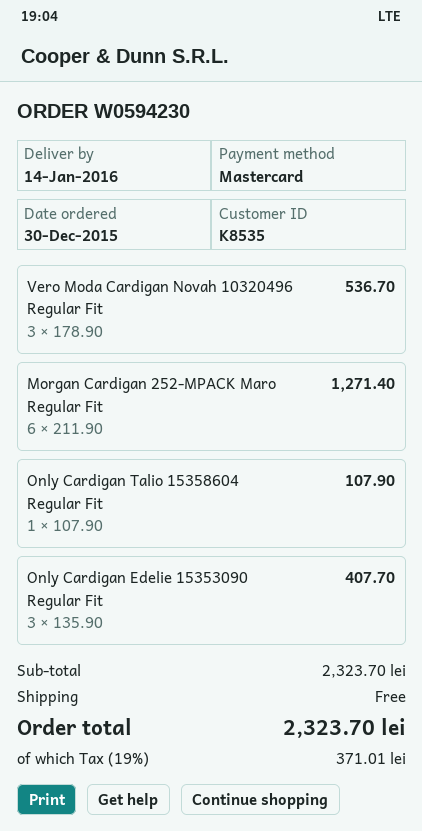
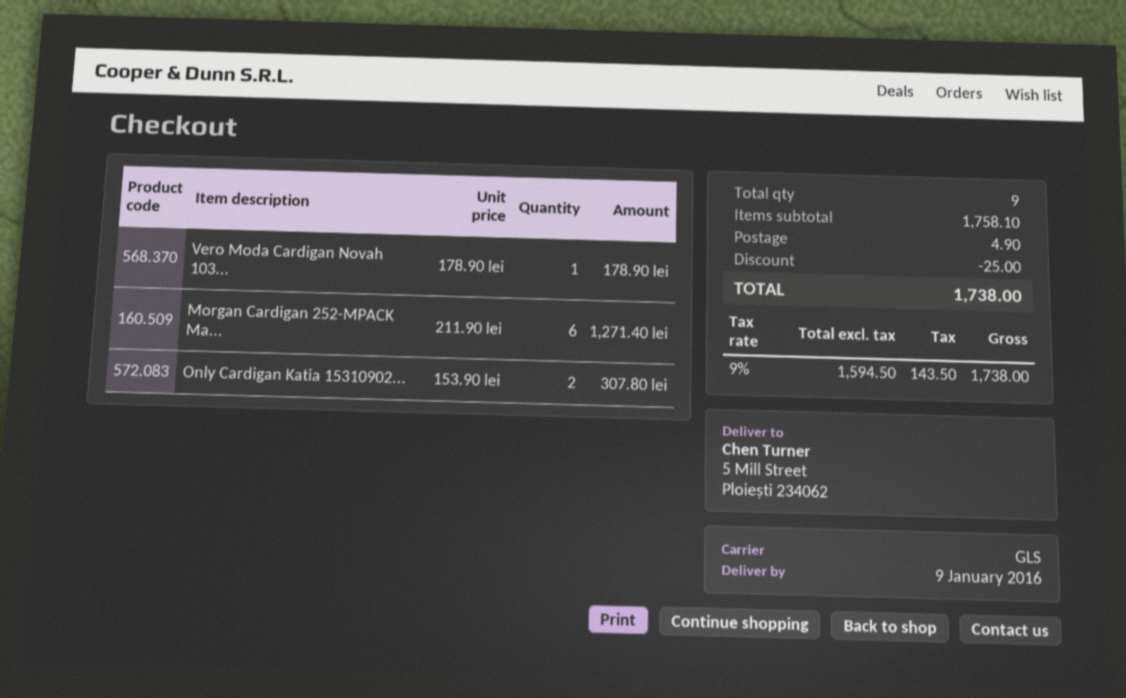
delivery date: 2016-01-14 -> 2016-01-09
Vero Moda Cardigan Novah 10320496 Regular Fit: 3 x 178.90 = 536.70 -> 1 x 178.90 = 178.90
Only Cardigan Talio 15358604 Regular Fit: 1 x 107.90 = 107.90 -> none
Only Cardigan Edelie 15353090 Regular Fit: 3 x 135.90 = 407.70 -> none
Only Cardigan Katia 15310902...: none -> 2 x 153.90 = 307.80
subtotal: 2323.70 -> 1758.10
discount: none -> 25.00
shipping: 0.00 -> 4.90
tax: 19% = 371.01 -> 9% = 143.50
total: 2323.70 -> 1738.00

